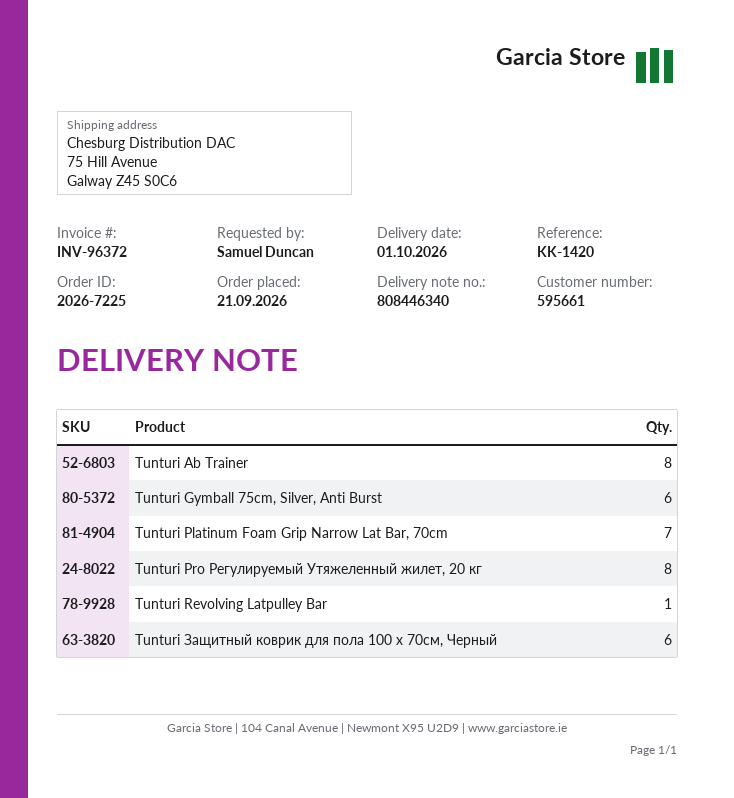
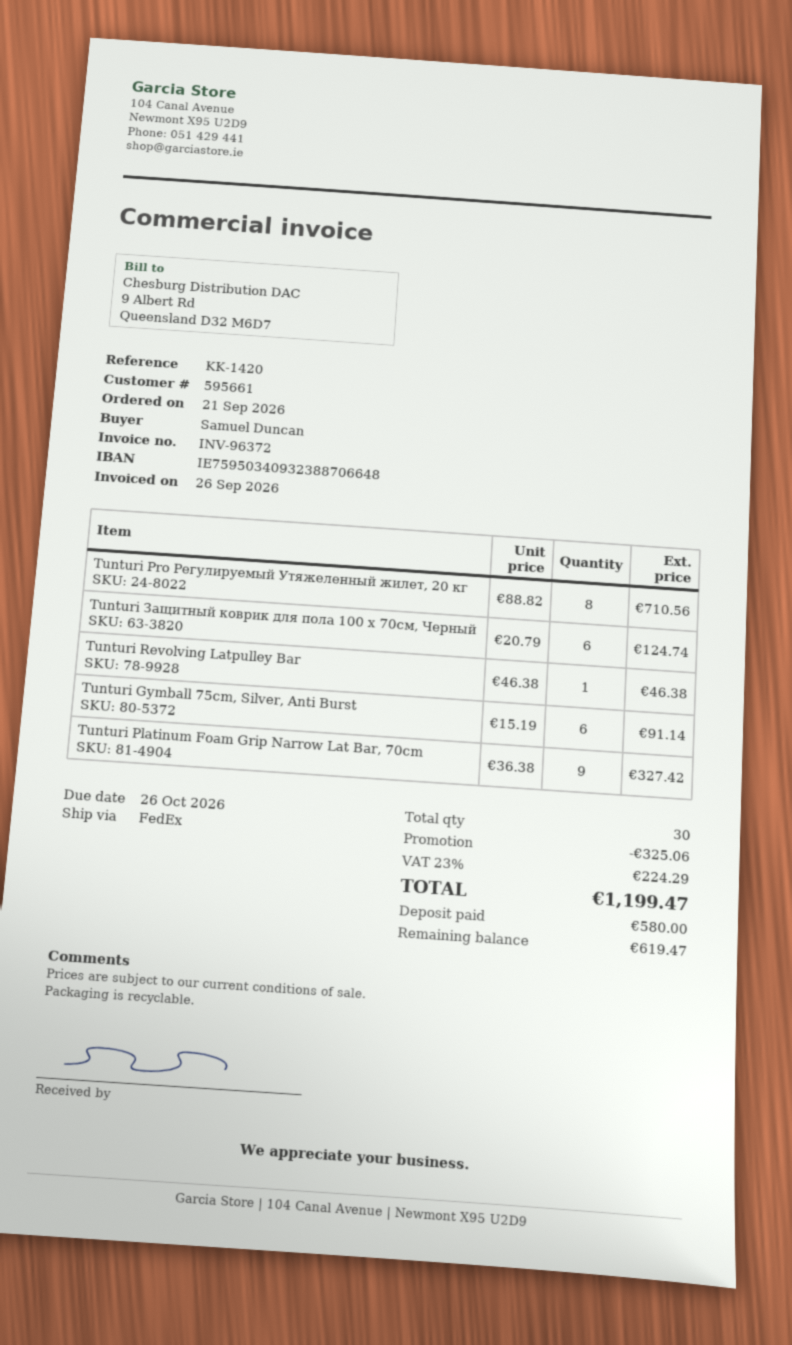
Tunturi Ab Trainer: 8 -> none
Tunturi Platinum Foam Grip Narrow Lat Bar, 70cm: 7 -> 9

